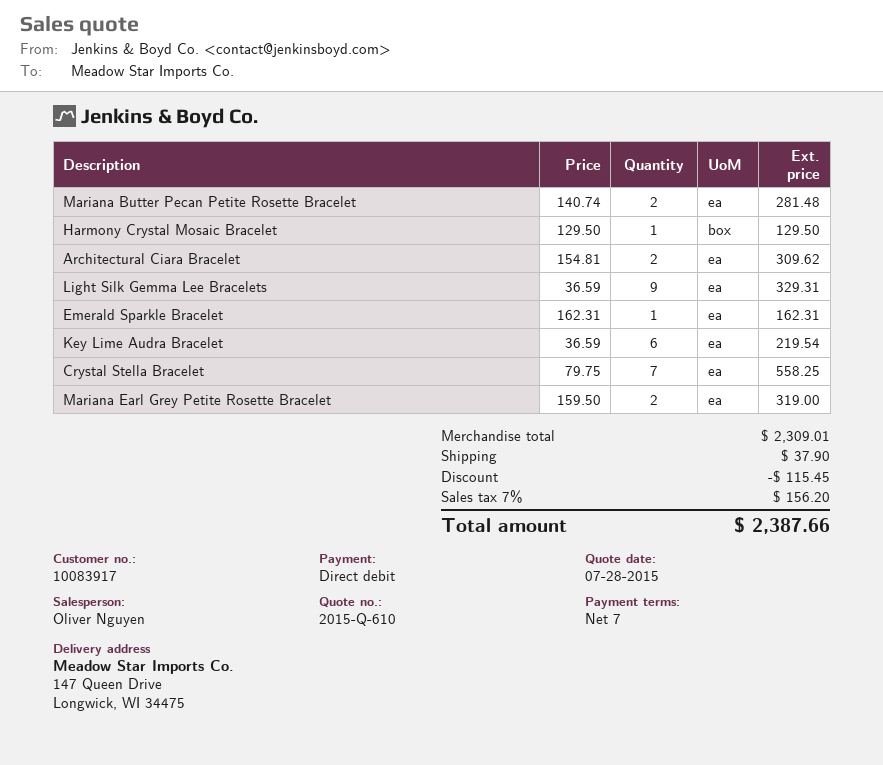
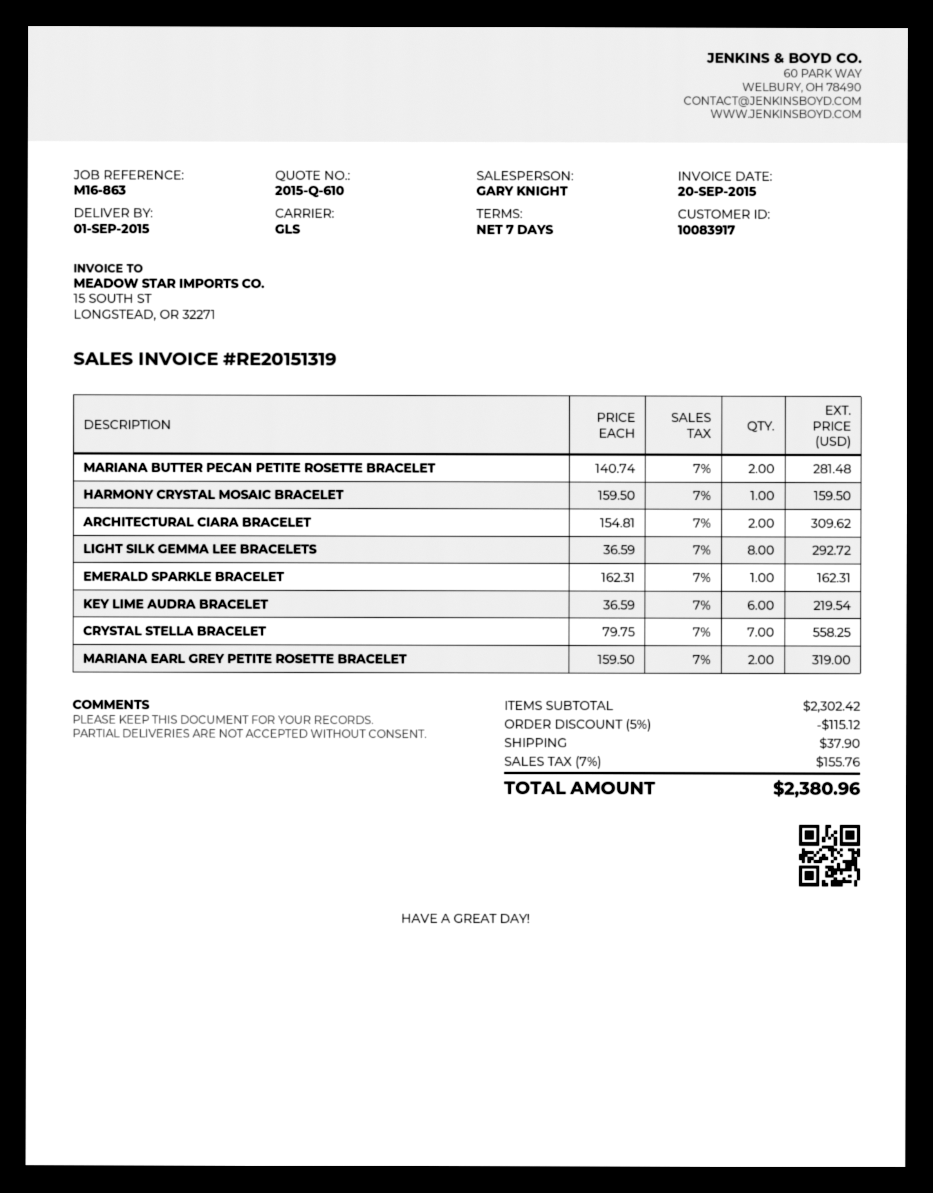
sales rep: Oliver Nguyen -> GARY KNIGHT
Harmony Crystal Mosaic Bracelet: 1 x 129.50 = 129.50 -> 1 x 159.50 = 159.50
Light Silk Gemma Lee Bracelets: 9 x 36.59 = 329.31 -> 8 x 36.59 = 292.72
subtotal: 2309.01 -> 2302.42
discount: 115.45 -> 115.12
tax: 7% = 156.20 -> 7% = 155.76
total: 2387.66 -> 2380.96

